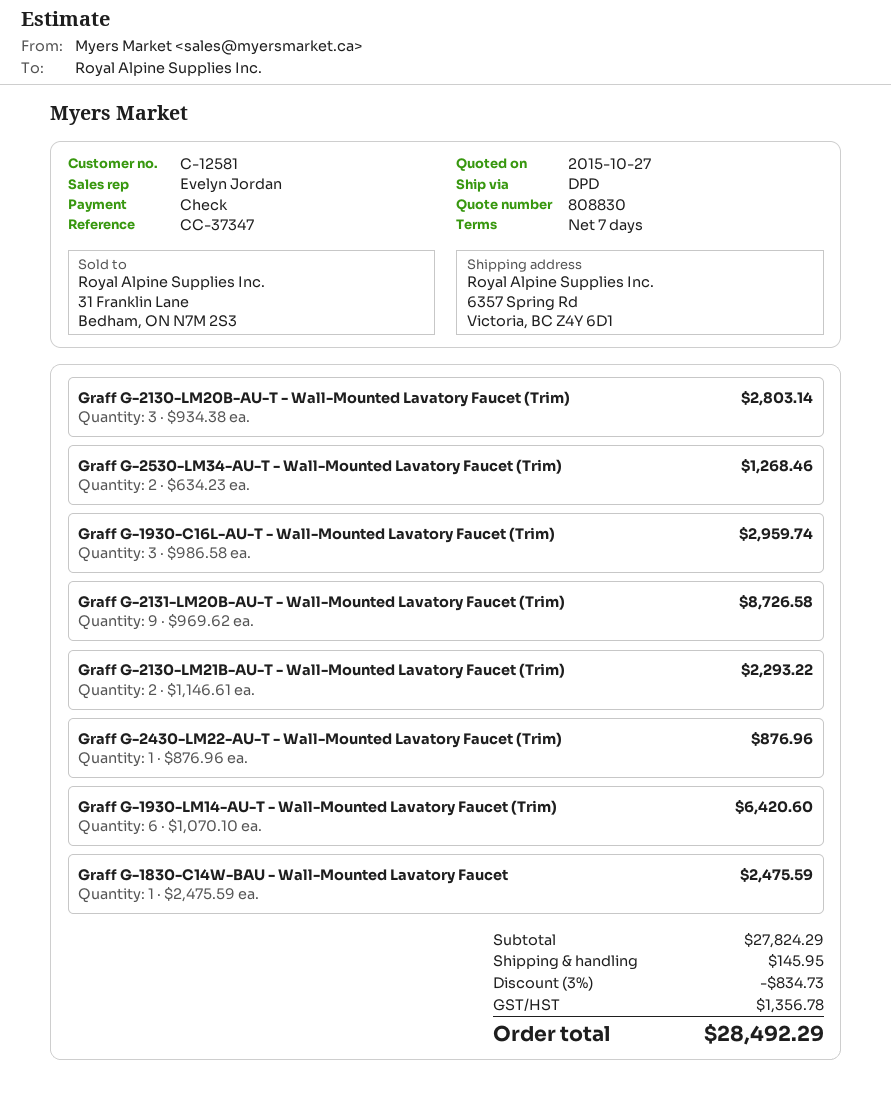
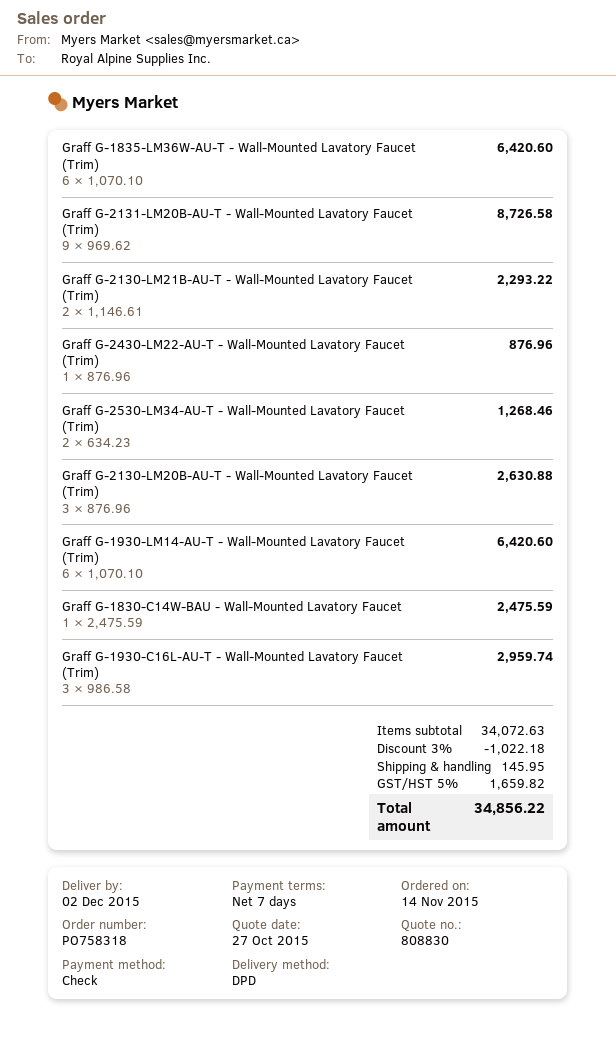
Graff G-2130-LM20B-AU-T - Wall-Mounted Lavatory Faucet (Trim): 3 x 934.38 = 2803.14 -> 3 x 876.96 = 2630.88
Graff G-1835-LM36W-AU-T - Wall-Mounted Lavatory Faucet (Trim): none -> 6 x 1070.10 = 6420.60
subtotal: 27824.29 -> 34072.63
discount: 3% = 834.73 -> 3% = 1022.18
tax: 1356.78 -> 1659.82
total: 28492.29 -> 34856.22

